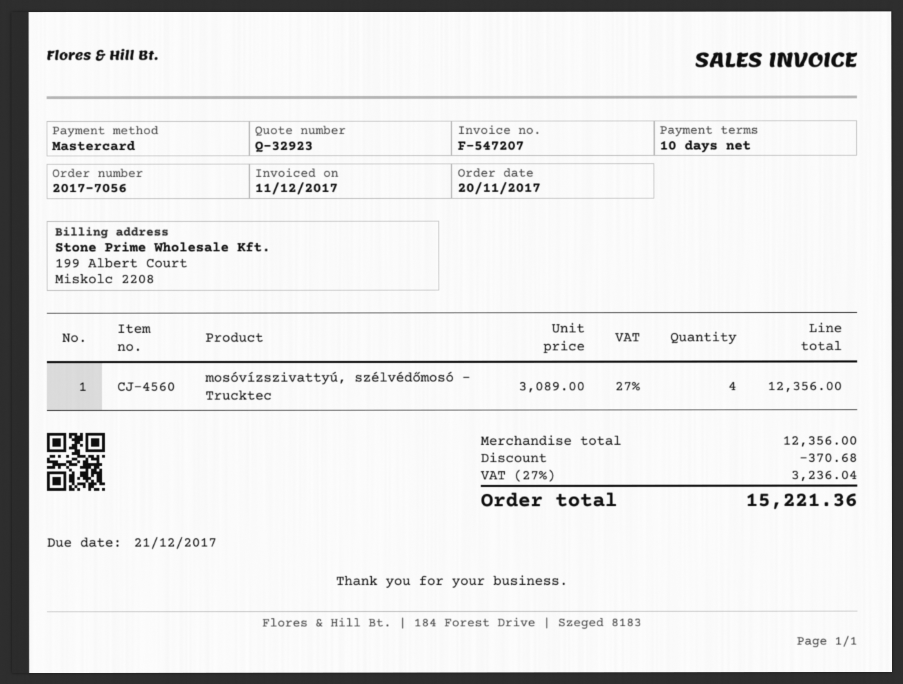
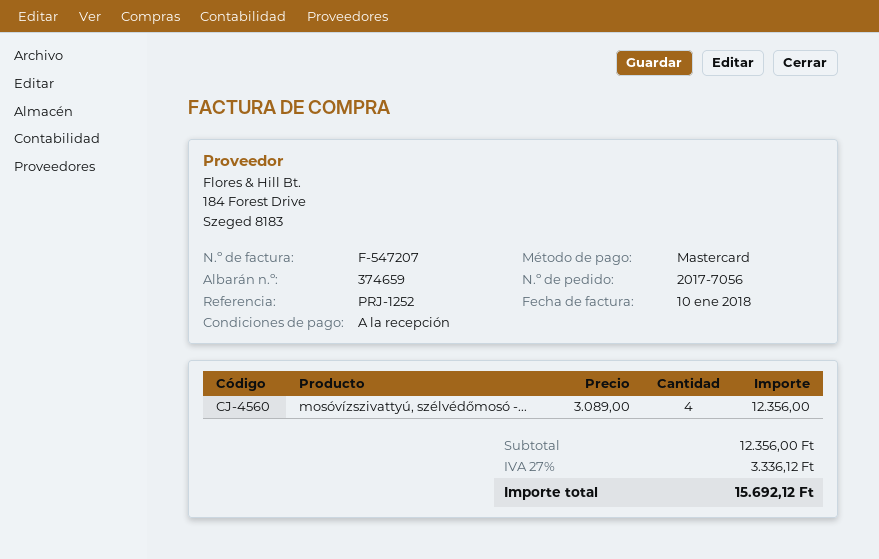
invoice date: 2017-12-11 -> 2018-01-10
payment terms: 10 days -> on receipt
discount: 370.68 -> none
tax: 27% = 3236.04 -> 27% = 3336.12
total: 15221.36 -> 15692.12

